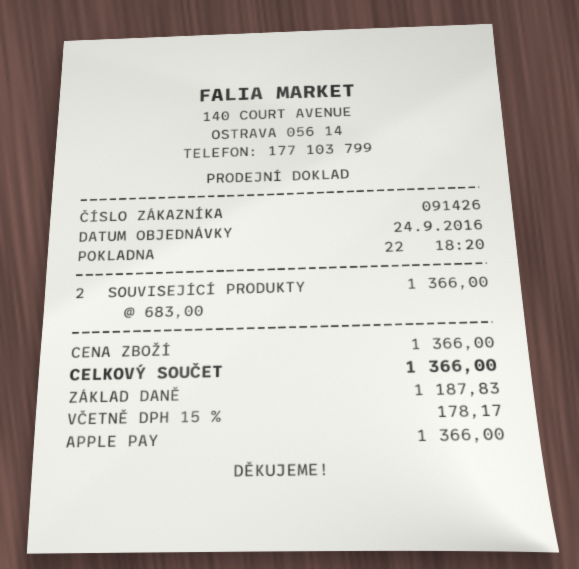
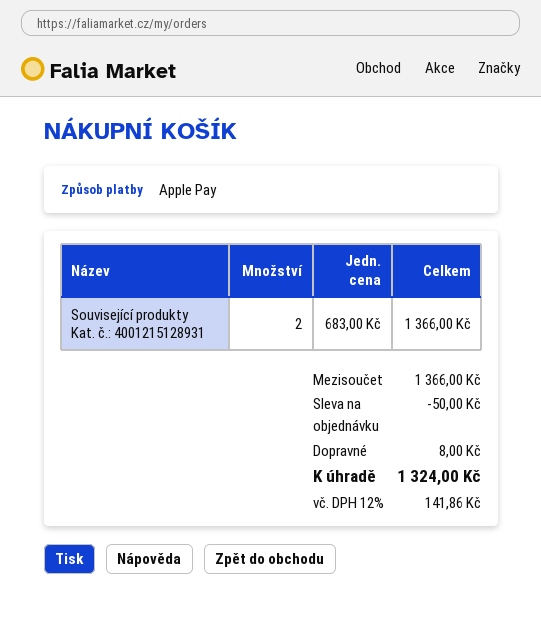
discount: none -> 50.00
shipping: none -> 8.00
tax: 15% = 178.17 -> 12% = 141.86
total: 1366.00 -> 1324.00

